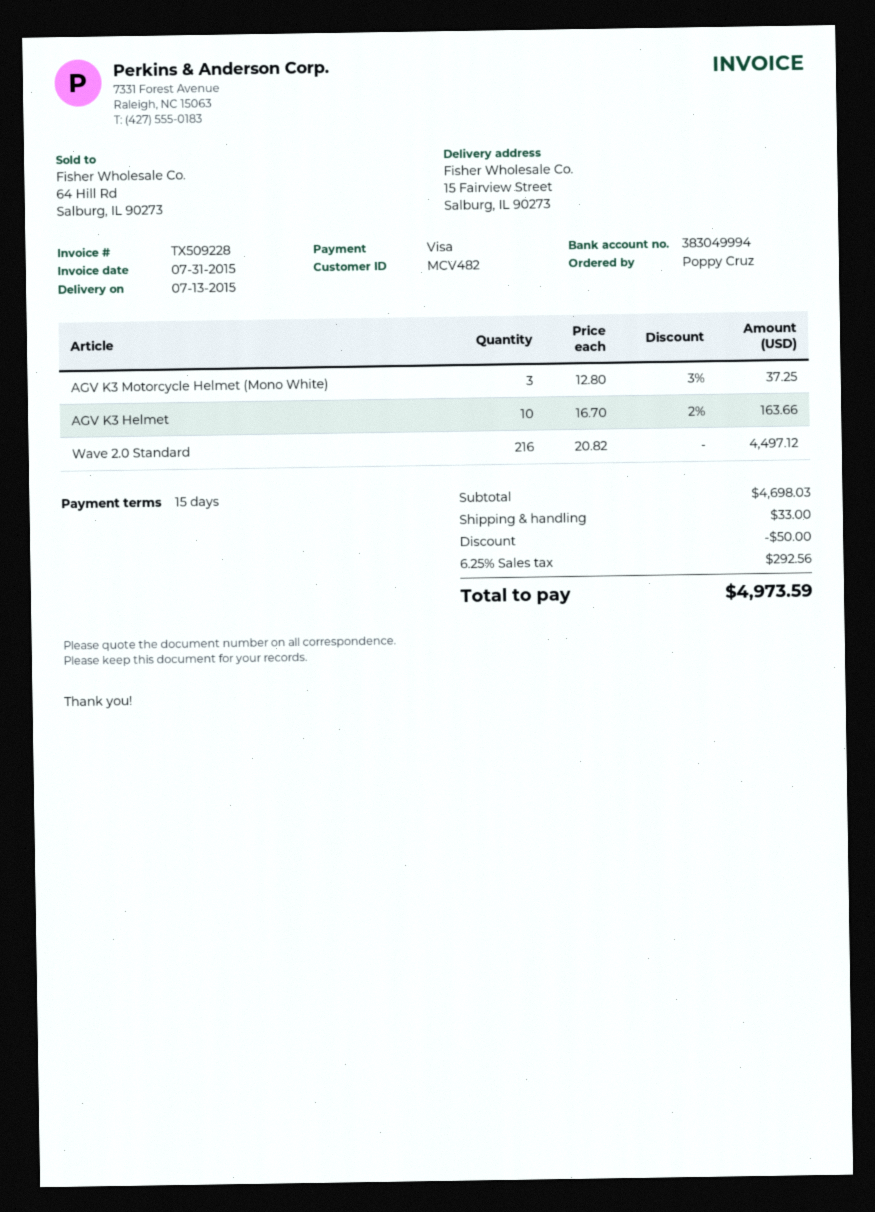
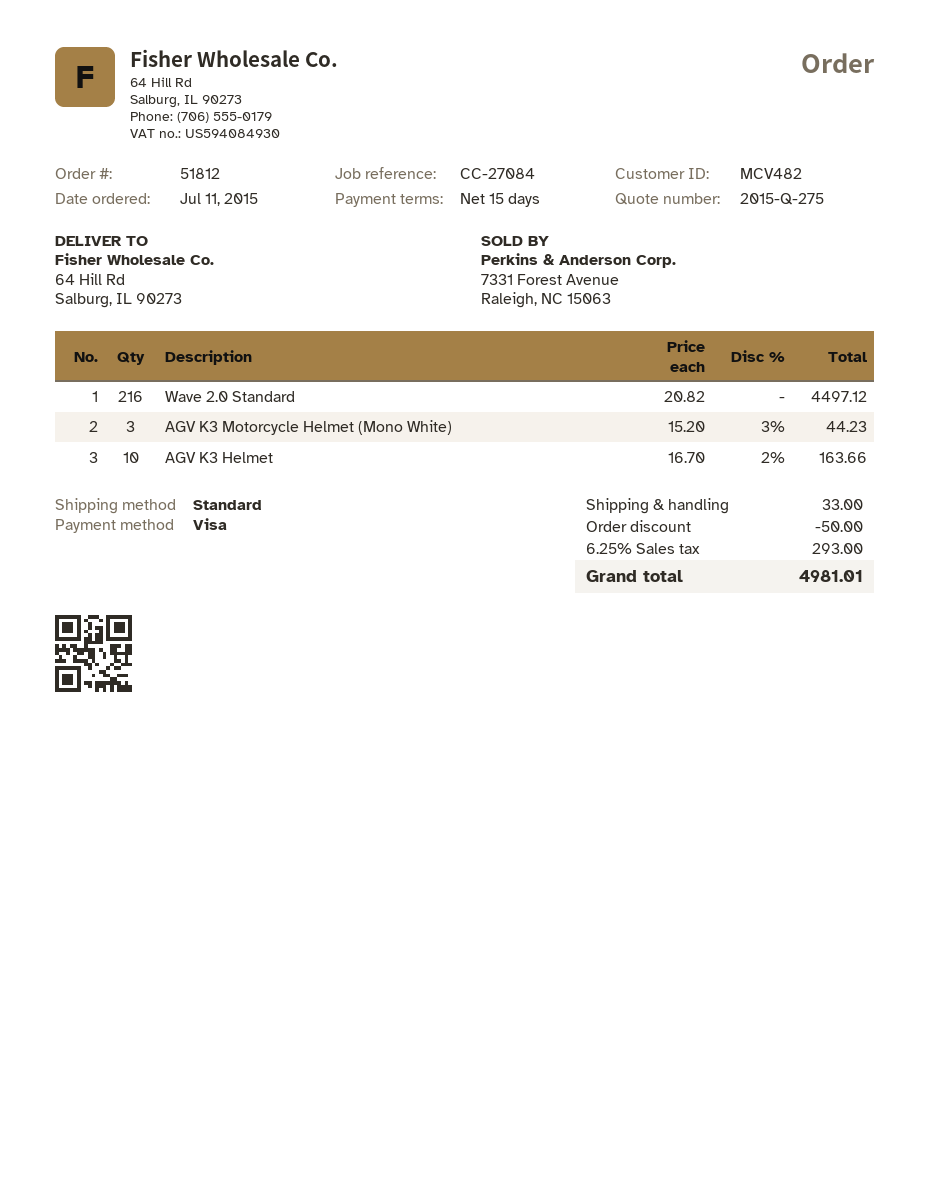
ship to: 15 Fairview Street, Salburg, IL 90273 -> 64 Hill Rd, Salburg, IL 90273
AGV K3 Motorcycle Helmet (Mono White): 3 x 12.80 - 3% = 37.25 -> 3 x 15.20 - 3% = 44.23
tax: 6.25% = 292.56 -> 6.25% = 293.00
total: 4973.59 -> 4981.01

